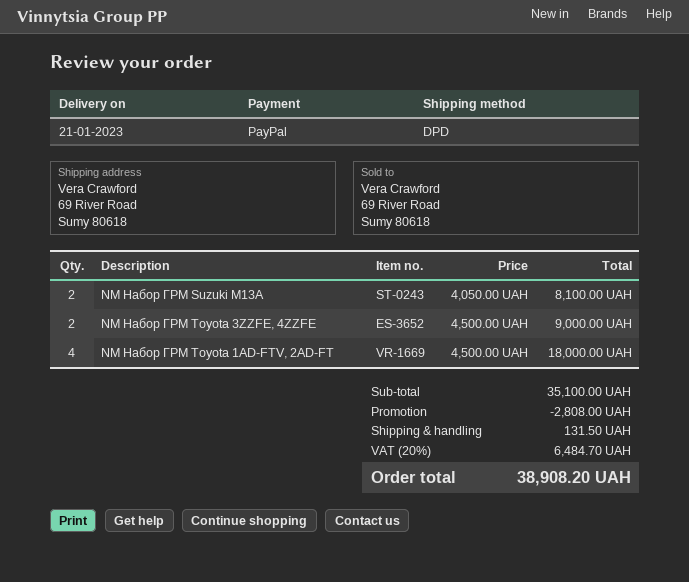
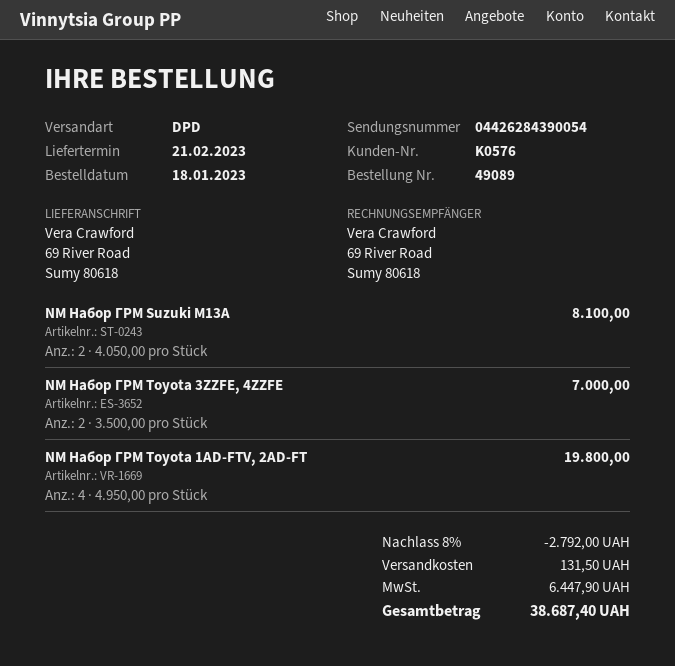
delivery date: 2023-01-21 -> 2023-02-21
NM Набор ГРМ Toyota 3ZZFE, 4ZZFE: 2 x 4500.00 = 9000.00 -> 2 x 3500.00 = 7000.00
NM Набор ГРМ Toyota 1AD-FTV, 2AD-FT: 4 x 4500.00 = 18000.00 -> 4 x 4950.00 = 19800.00
discount: 2808.00 -> 2792.00
tax: 6484.70 -> 6447.90
total: 38908.20 -> 38687.40

